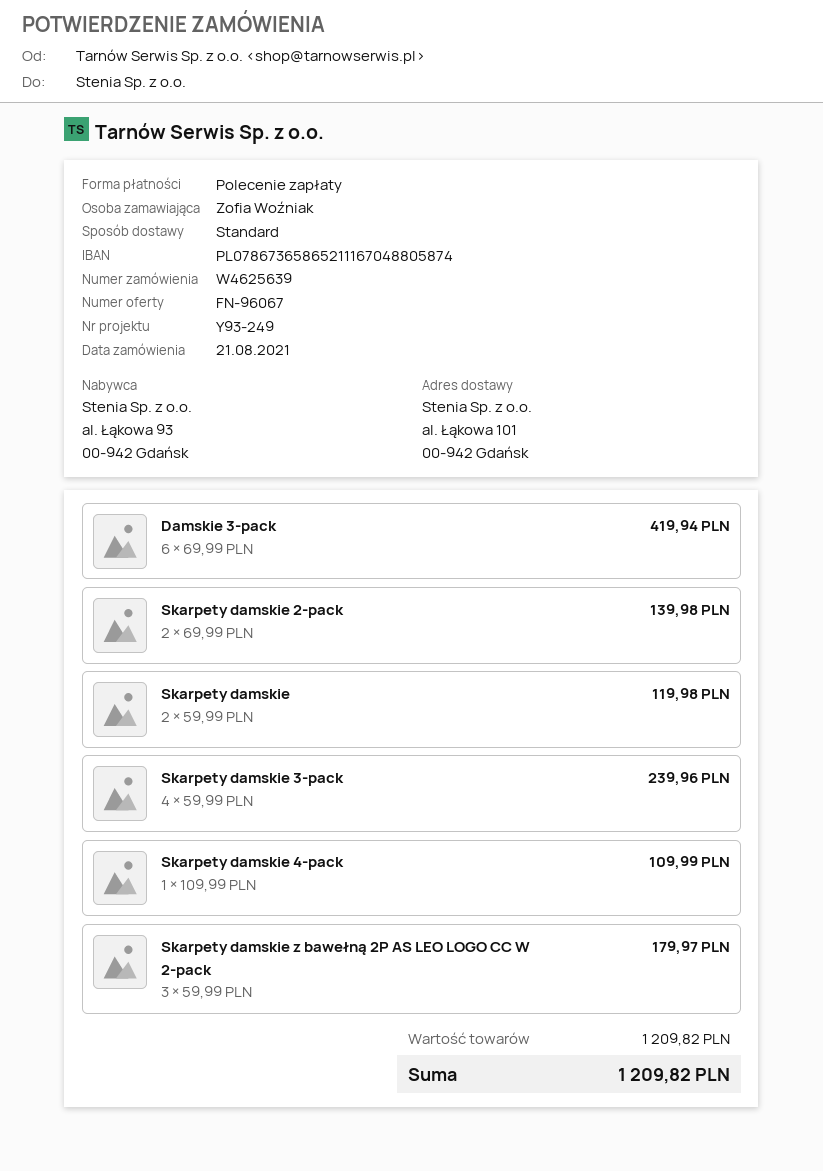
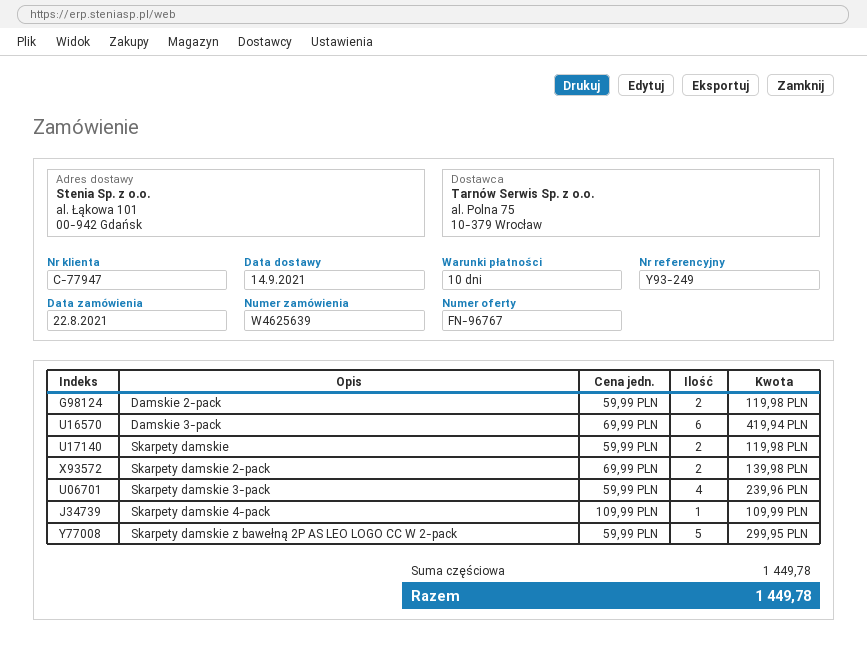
quote number: FN-96067 -> FN-96767
order date: 2021-08-21 -> 2021-08-22
Skarpety damskie z bawełną 2P AS LEO LOGO CC W 2-pack: 3 x 59.99 = 179.97 -> 5 x 59.99 = 299.95
Damskie 2-pack: none -> 2 x 59.99 = 119.98
subtotal: 1209.82 -> 1449.78
total: 1209.82 -> 1449.78

